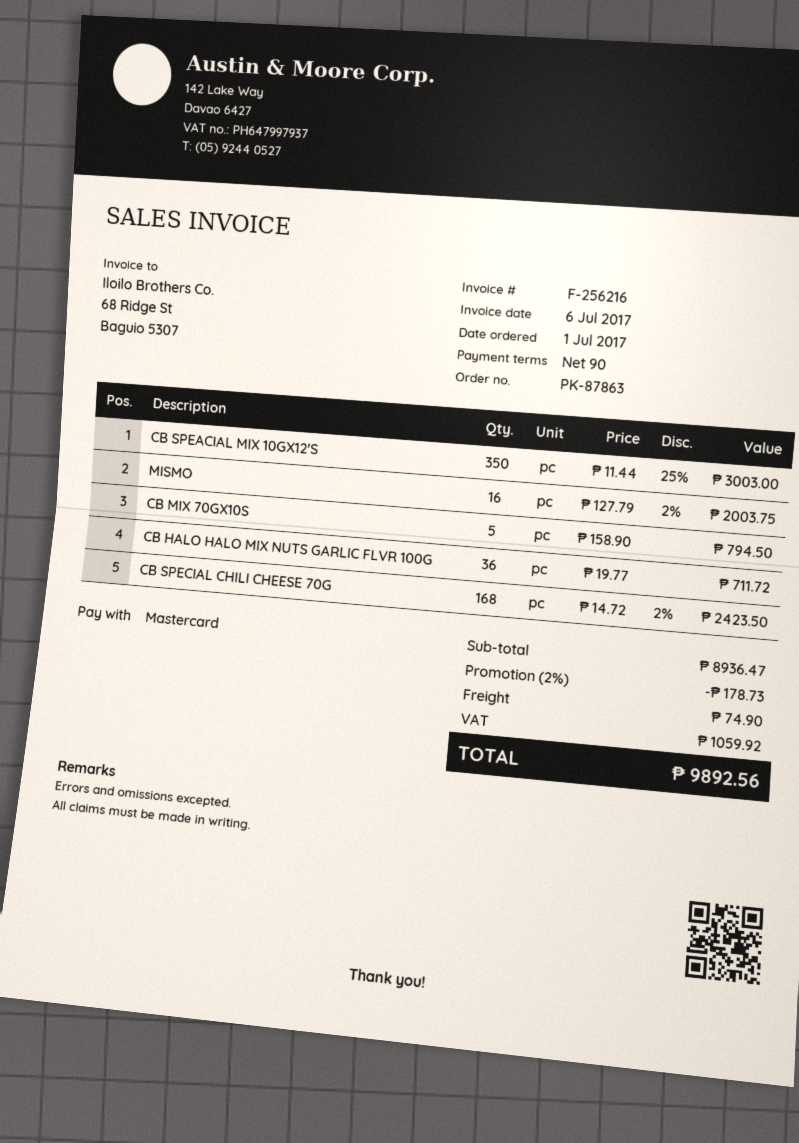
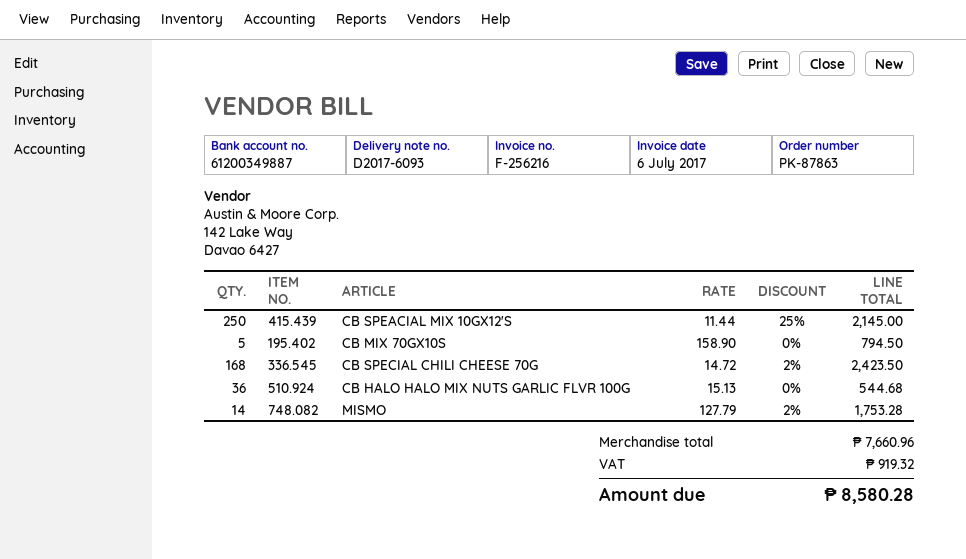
CB SPEACIAL MIX 10GX12'S: 350 x 11.44 - 25% = 3003.00 -> 250 x 11.44 - 25% = 2145.00
MISMO: 16 x 127.79 - 2% = 2003.75 -> 14 x 127.79 - 2% = 1753.28
CB HALO HALO MIX NUTS GARLIC FLVR 100G: 36 x 19.77 = 711.72 -> 36 x 15.13 = 544.68
subtotal: 8936.47 -> 7660.96
discount: 2% = 178.73 -> none
shipping: 74.90 -> none
tax: 1059.92 -> 919.32
total: 9892.56 -> 8580.28

